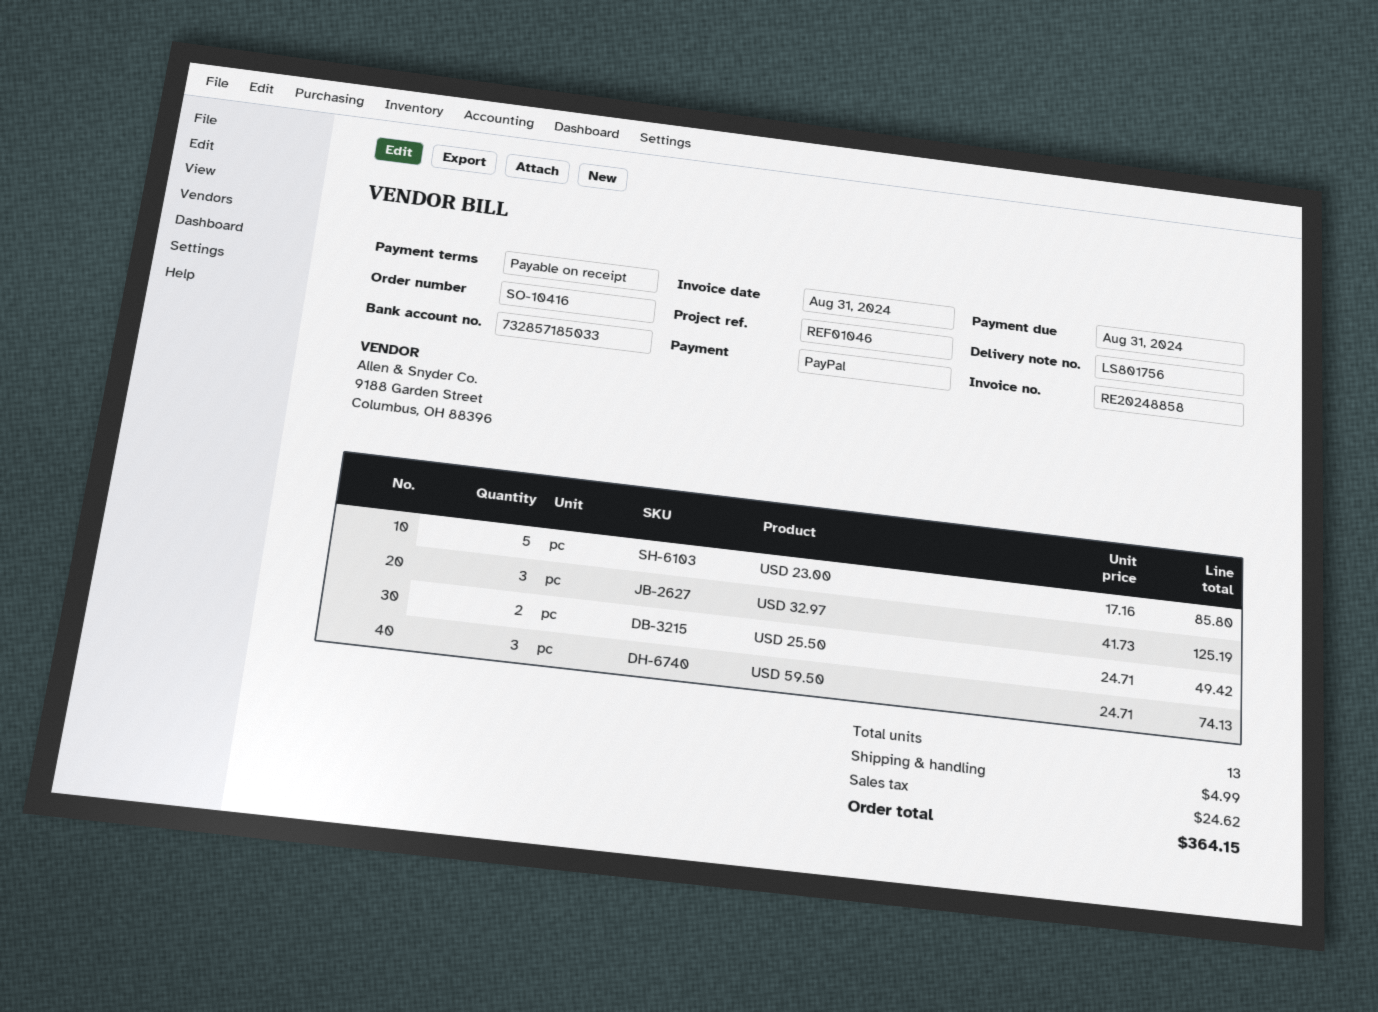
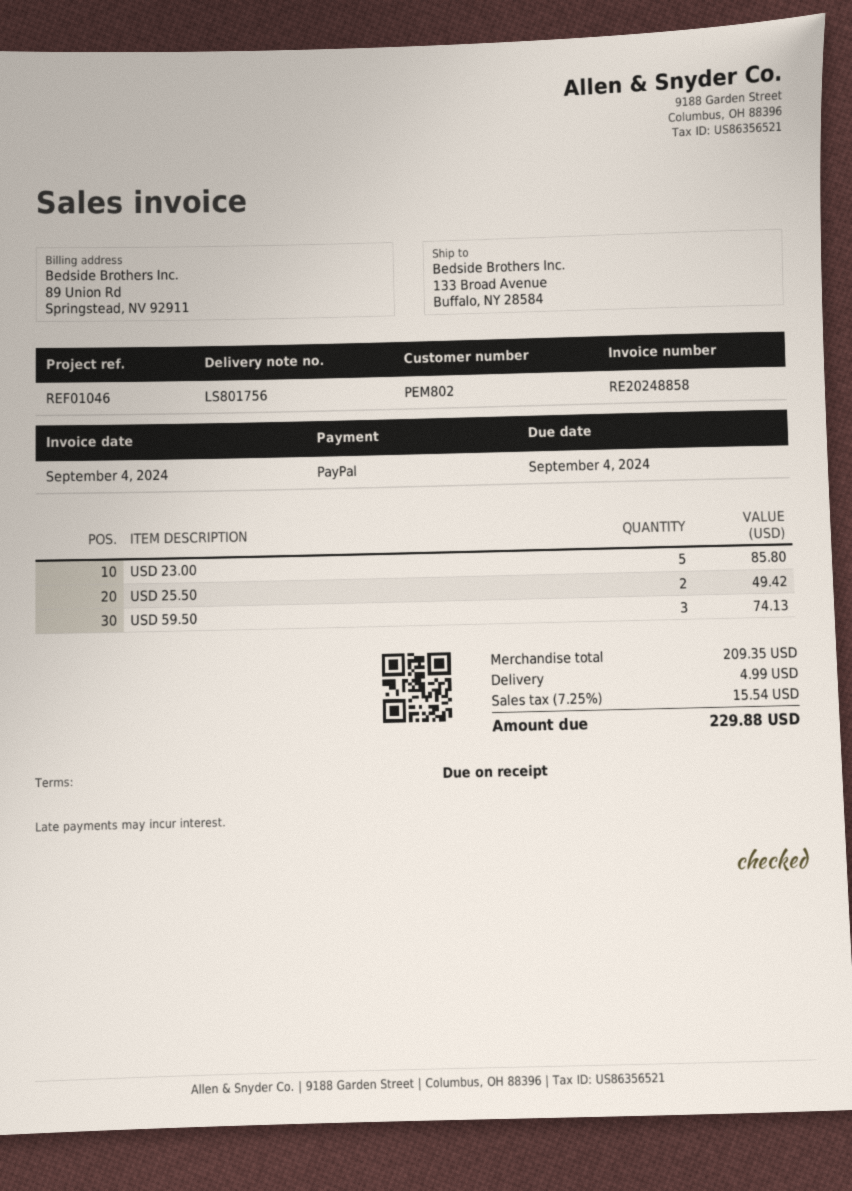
invoice date: 2024-08-31 -> 2024-09-04
due date: 2024-08-31 -> 2024-09-04
USD 32.97: 3 for 125.19 -> none
tax: 24.62 -> 15.54
total: 364.15 -> 229.88

